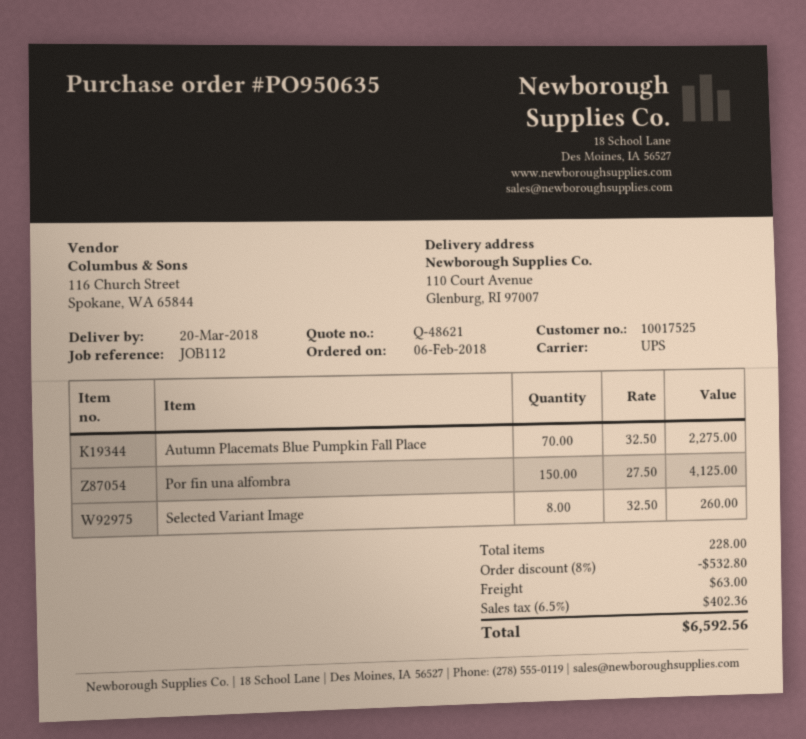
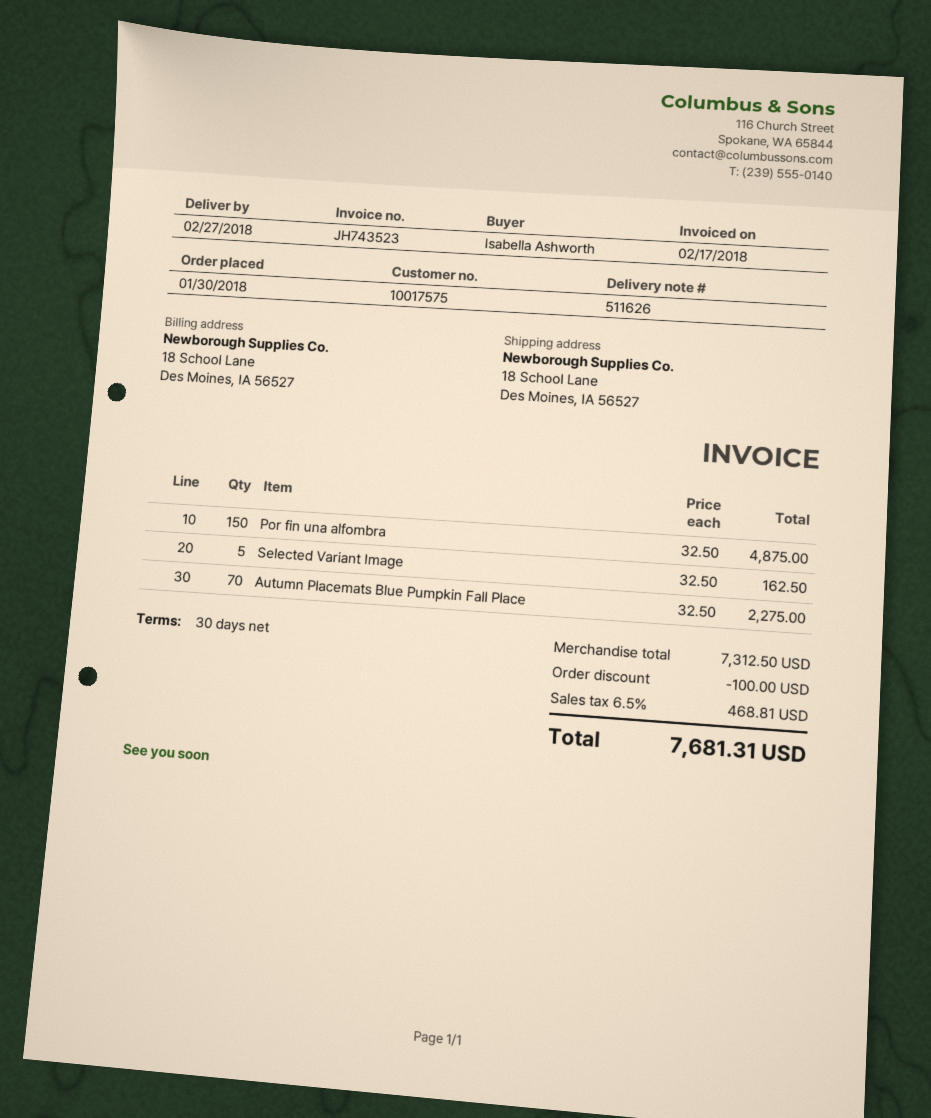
order date: 2018-02-06 -> 2018-01-30
delivery date: 2018-03-20 -> 2018-02-27
customer number: 10017525 -> 10017575
ship to: 110 Court Avenue, Glenburg, RI 97007 -> 18 School Lane, Des Moines, IA 56527
Por fin una alfombra: 150 x 27.50 = 4125.00 -> 150 x 32.50 = 4875.00
Selected Variant Image: 8 x 32.50 = 260.00 -> 5 x 32.50 = 162.50
discount: 532.80 -> 100.00
shipping: 63.00 -> none
tax: 6.5% = 402.36 -> 6.5% = 468.81
total: 6592.56 -> 7681.31

